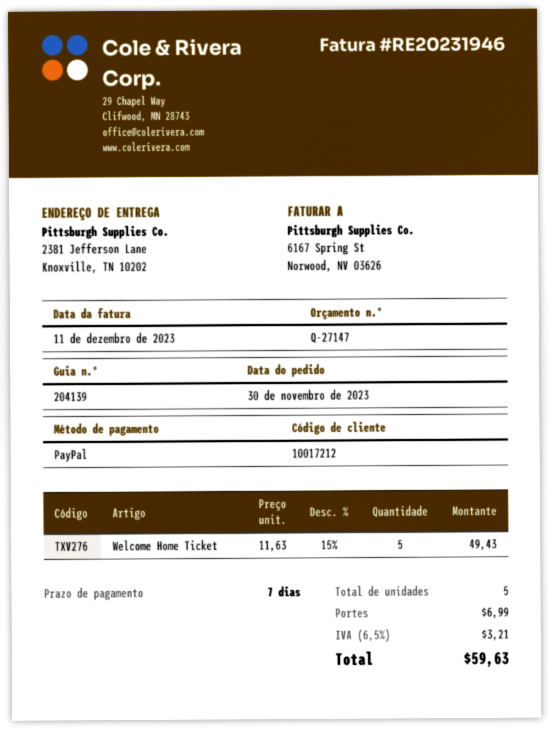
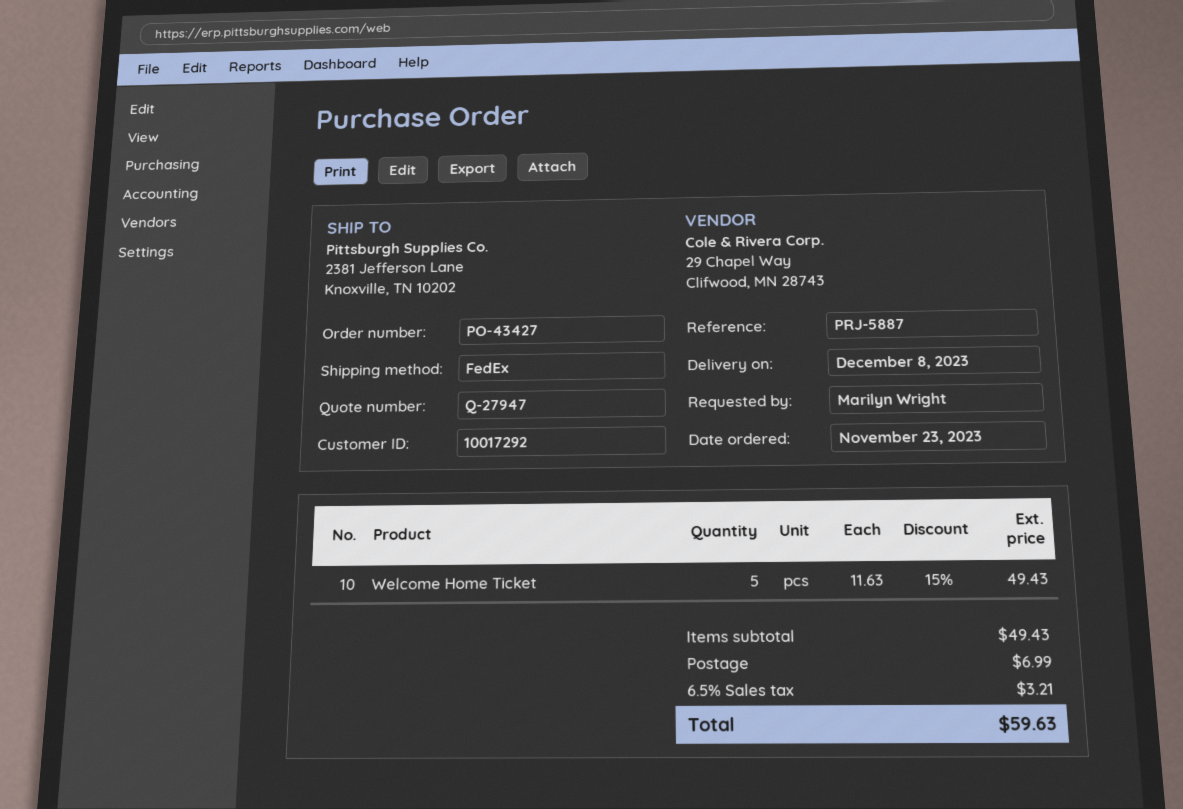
quote number: Q-27147 -> Q-27947
order date: 2023-11-30 -> 2023-11-23
customer number: 10017212 -> 10017292

